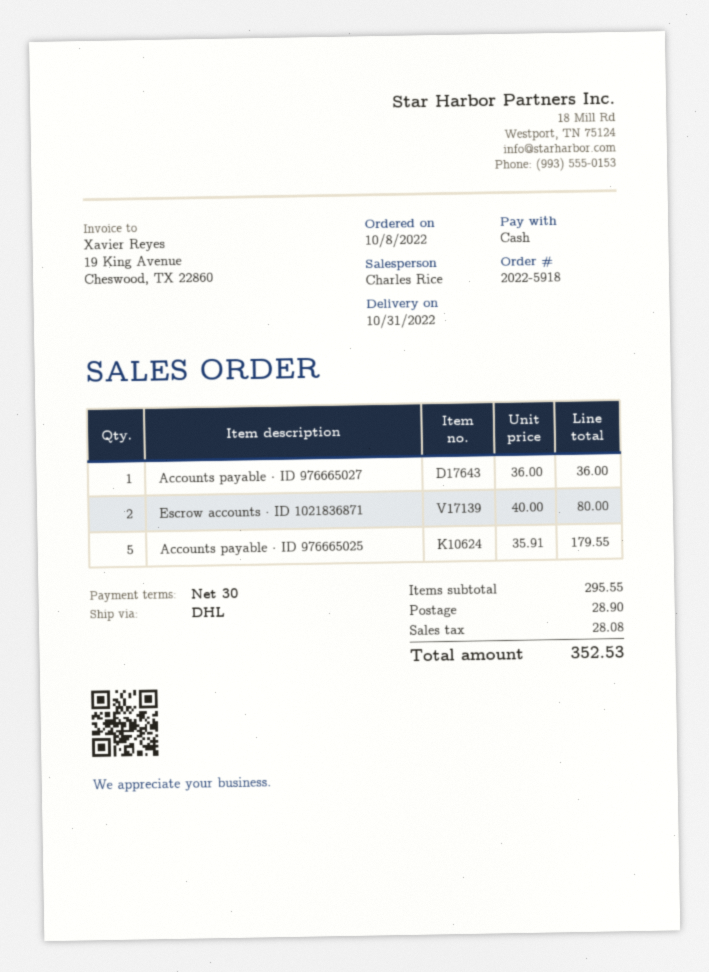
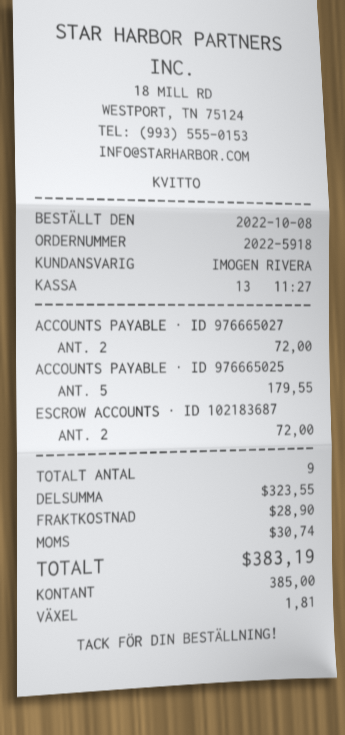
sales rep: Charles Rice -> IMOGEN RIVERA
Accounts payable · ID 976665027: 1 for 36.00 -> 2 for 72.00
Escrow accounts · ID 1021836871: 2 for 80.00 -> 2 for 72.00
subtotal: 295.55 -> 323.55
tax: 28.08 -> 30.74
total: 352.53 -> 383.19

